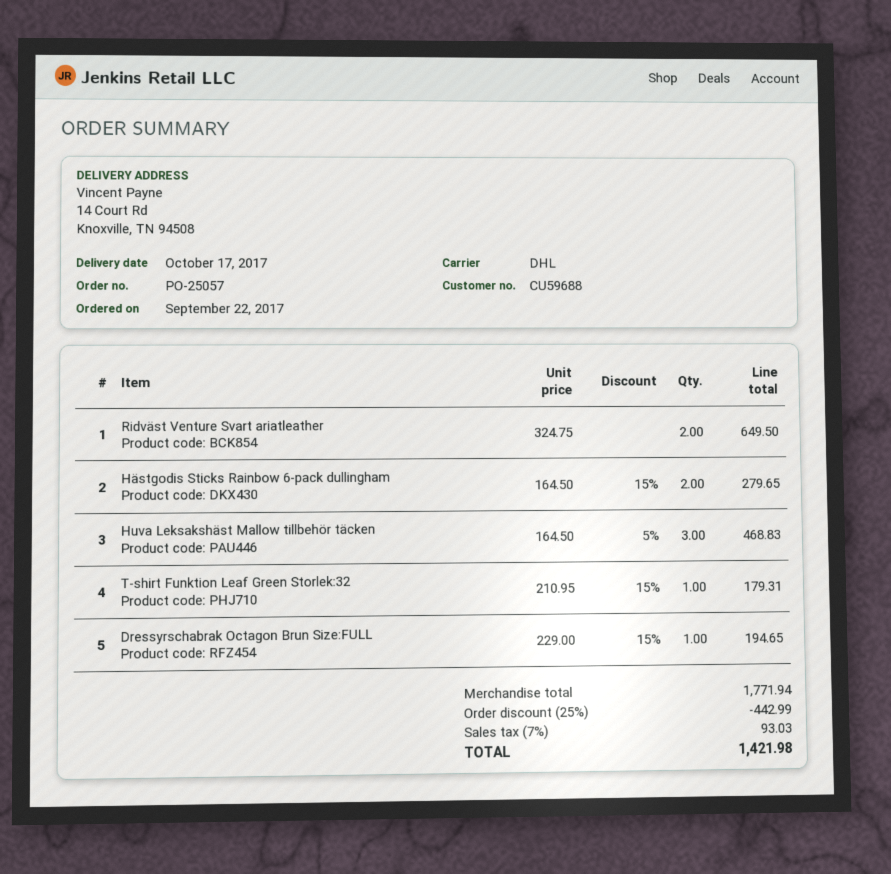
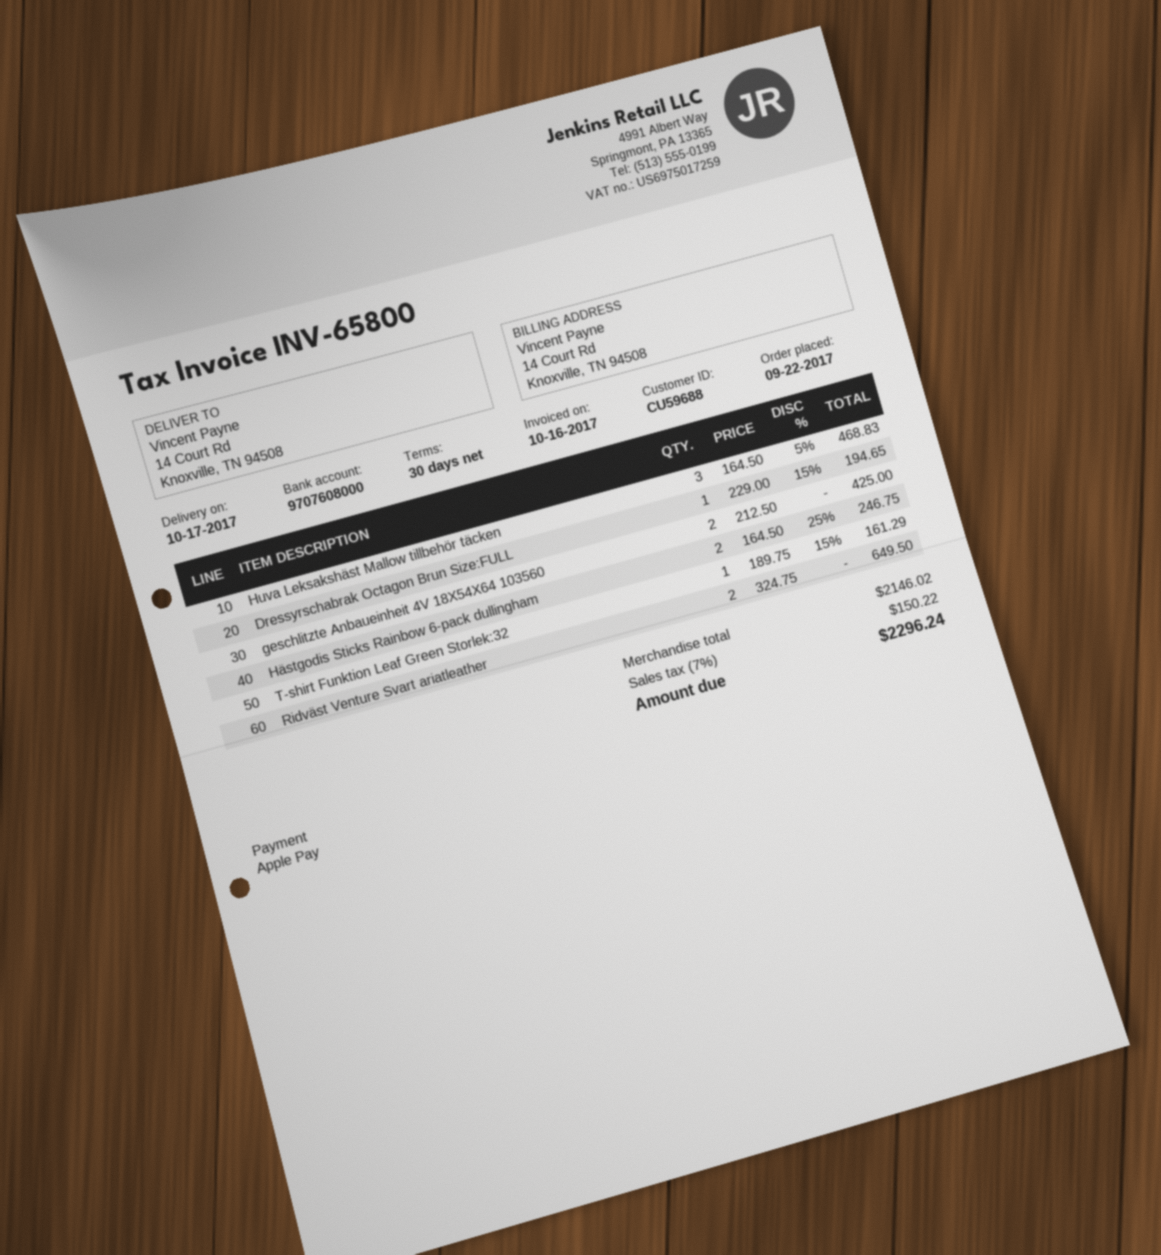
Hästgodis Sticks Rainbow 6-pack dullingham: 2 x 164.50 - 15% = 279.65 -> 2 x 164.50 - 25% = 246.75
T-shirt Funktion Leaf Green Storlek:32: 1 x 210.95 - 15% = 179.31 -> 1 x 189.75 - 15% = 161.29
geschlitzte Anbaueinheit 4V 18X54X64 103560: none -> 2 x 212.50 = 425.00
subtotal: 1771.94 -> 2146.02
discount: 25% = 442.99 -> none
tax: 7% = 93.03 -> 7% = 150.22
total: 1421.98 -> 2296.24

